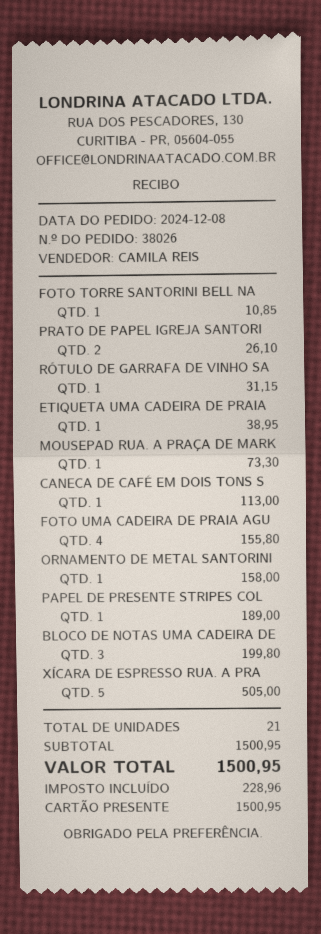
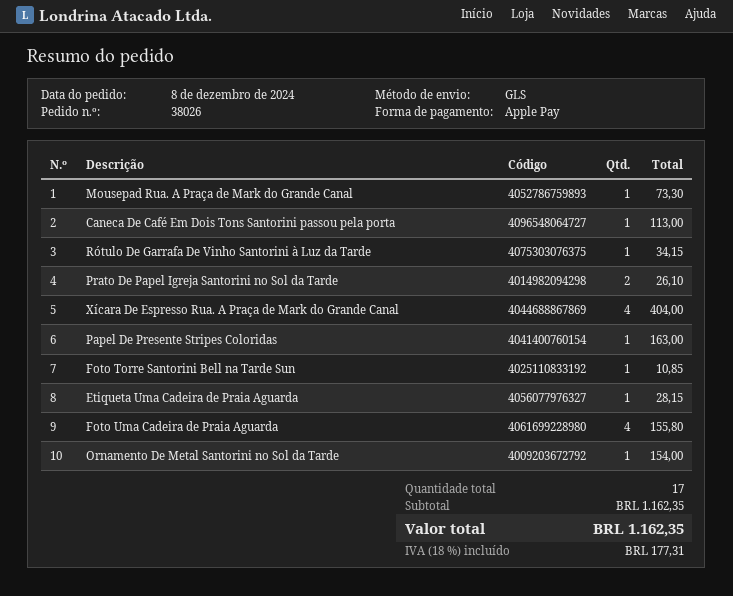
payment method: gift card -> Apple Pay
RÓTULO DE GARRAFA DE VINHO SA: 1 for 31.15 -> 1 for 34.15
ETIQUETA UMA CADEIRA DE PRAIA: 1 for 38.95 -> 1 for 28.15
ORNAMENTO DE METAL SANTORINI: 1 for 158.00 -> 1 for 154.00
PAPEL DE PRESENTE STRIPES COL: 1 for 189.00 -> 1 for 163.00
BLOCO DE NOTAS UMA CADEIRA DE: 3 for 199.80 -> none
XÍCARA DE ESPRESSO RUA. A PRA: 5 for 505.00 -> 4 for 404.00
total quantity: 21 -> 17
subtotal: 1500.95 -> 1162.35
tax: 228.96 -> 177.31
total: 1500.95 -> 1162.35

